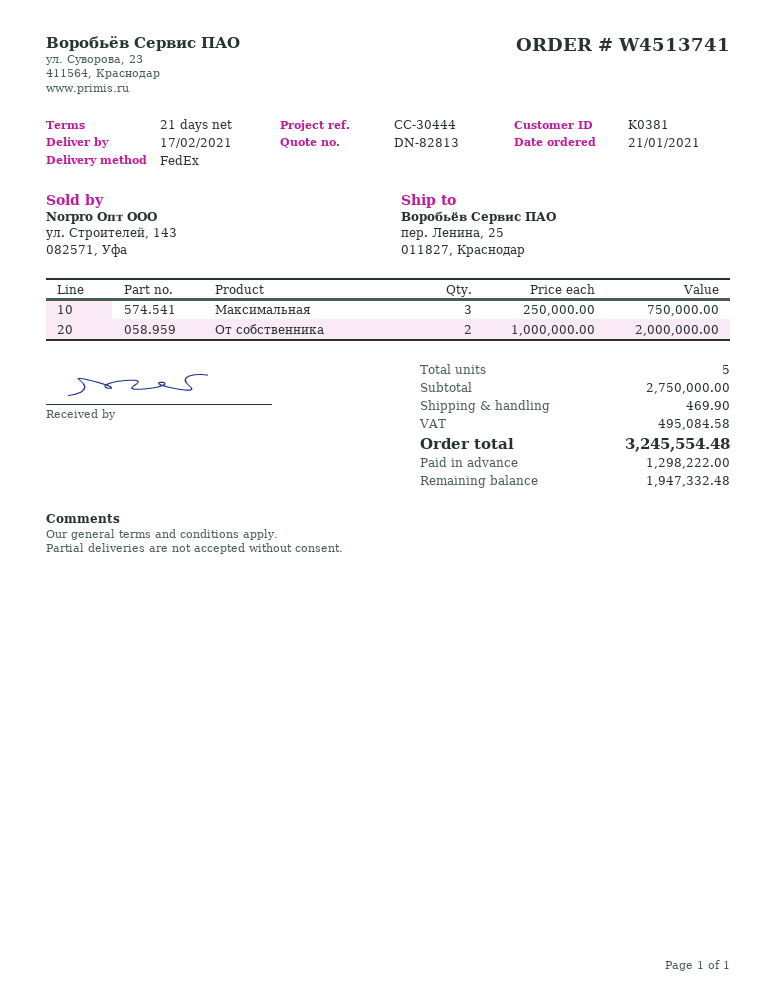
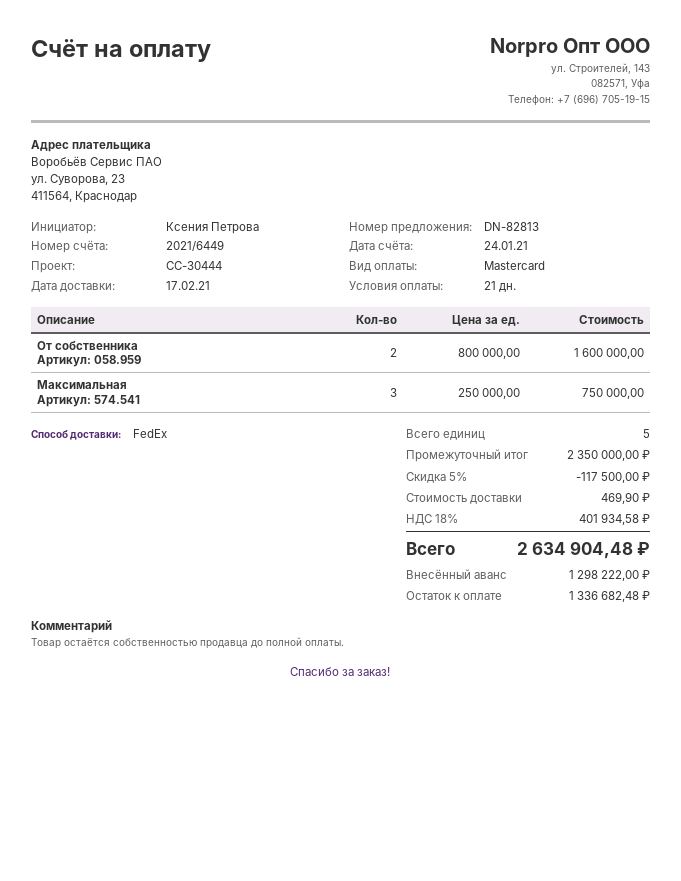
От собственника: 2 x 1000000.00 = 2000000.00 -> 2 x 800000.00 = 1600000.00
subtotal: 2750000.00 -> 2350000.00
discount: none -> 5% = 117500.00
tax: 495084.58 -> 401934.58
total: 3245554.48 -> 2634904.48
balance: 1947332.48 -> 1336682.48

